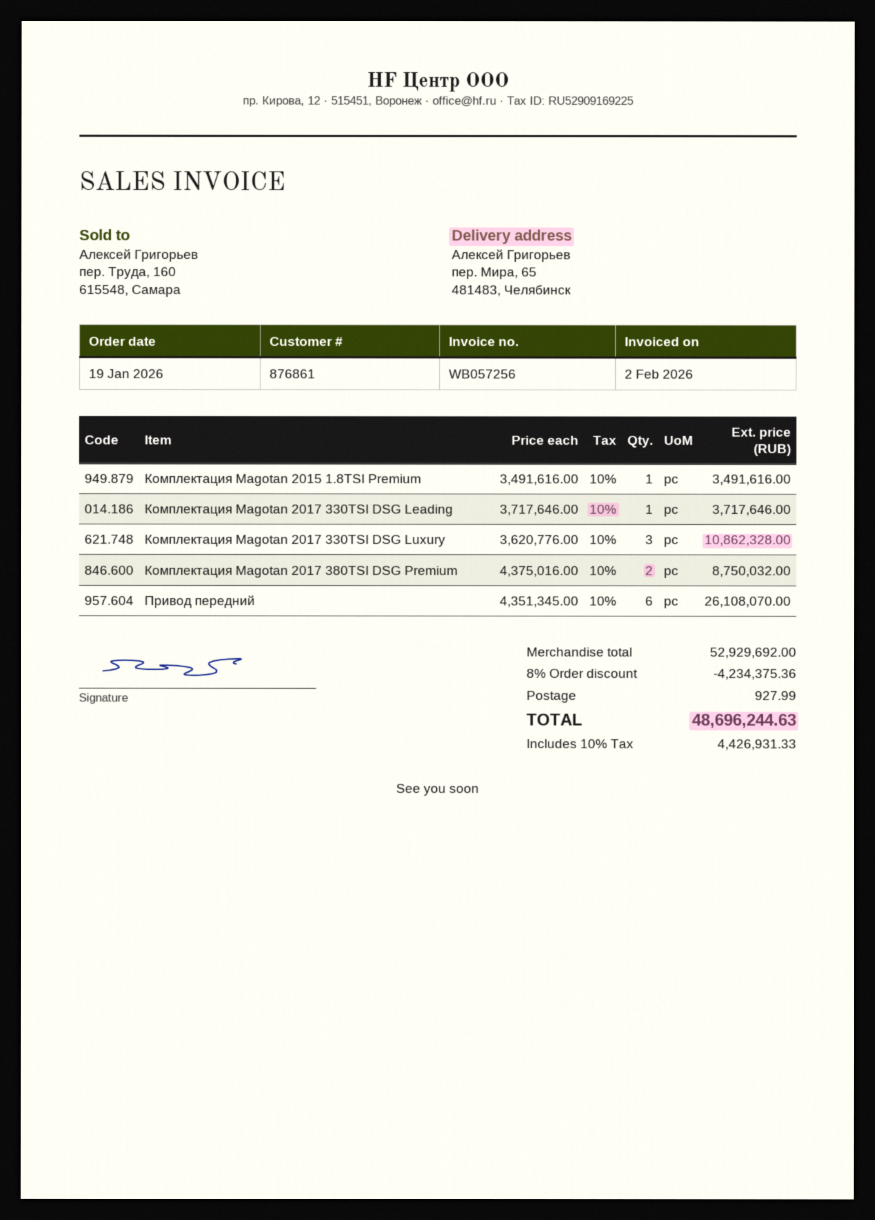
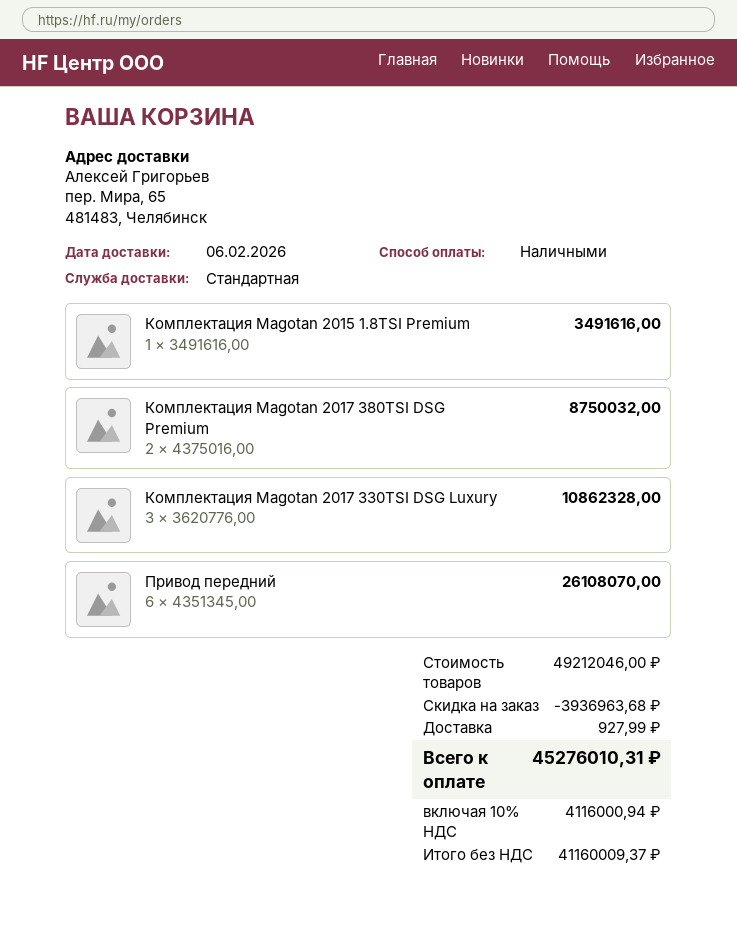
Комплектация Magotan 2017 330TSI DSG Leading: 1 x 3717646.00 = 3717646.00 -> none
subtotal: 52929692.00 -> 49212046.00
discount: 4234375.36 -> 3936963.68
tax: 10% = 4426931.33 -> 10% = 4116000.94
total: 48696244.63 -> 45276010.31

